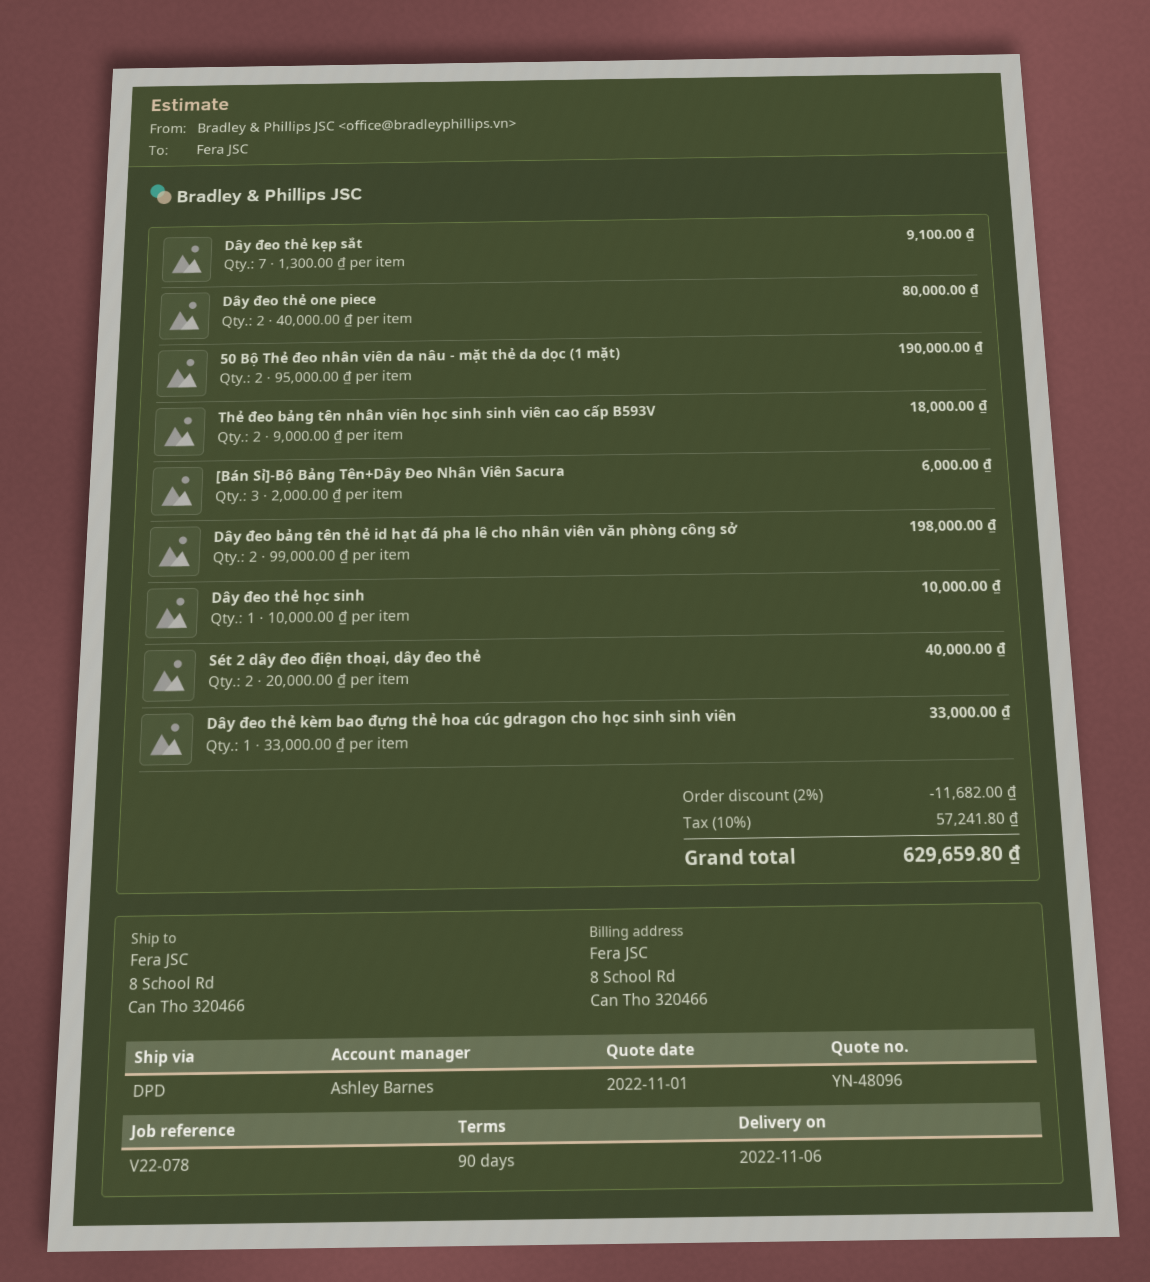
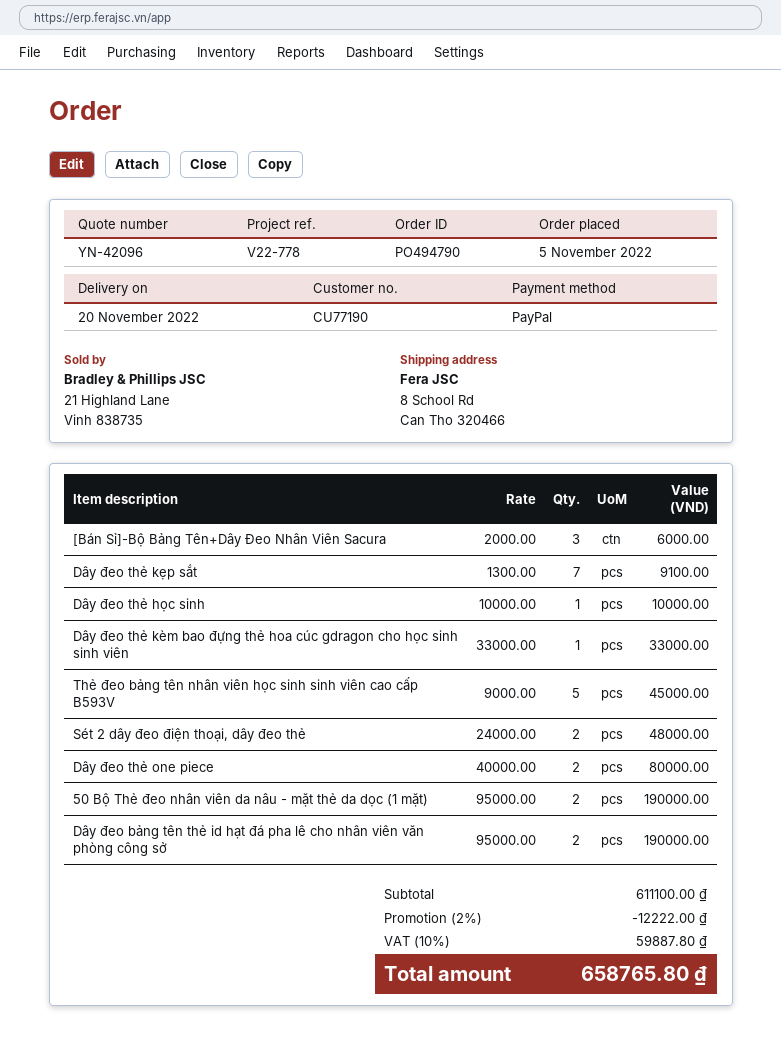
quote number: YN-48096 -> YN-42096
delivery date: 2022-11-06 -> 2022-11-20
reference: V22-078 -> V22-778
Thẻ đeo bảng tên nhân viên học sinh sinh viên cao cấp B593V: 2 x 9000.00 = 18000.00 -> 5 x 9000.00 = 45000.00
Dây đeo bảng tên thẻ id hạt đá pha lê cho nhân viên văn phòng công sở: 2 x 99000.00 = 198000.00 -> 2 x 95000.00 = 190000.00
Sét 2 dây đeo điện thoại, dây đeo thẻ: 2 x 20000.00 = 40000.00 -> 2 x 24000.00 = 48000.00
discount: 2% = 11682.00 -> 2% = 12222.00
tax: 10% = 57241.80 -> 10% = 59887.80
total: 629659.80 -> 658765.80

